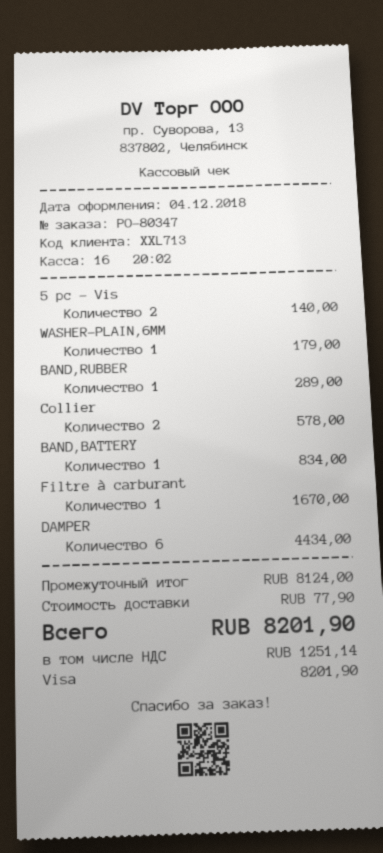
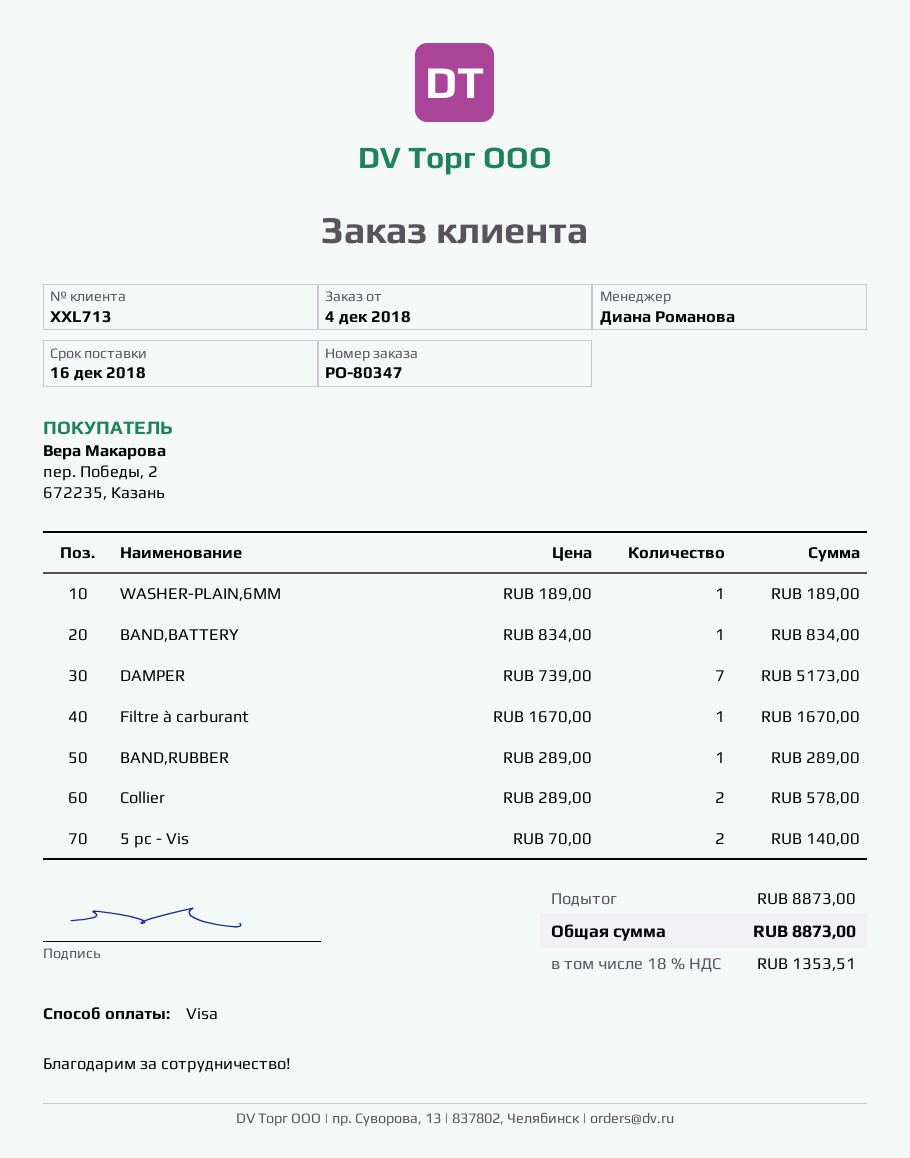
WASHER-PLAIN,6MM: 1 for 179.00 -> 1 for 189.00
DAMPER: 6 for 4434.00 -> 7 for 5173.00
subtotal: 8124.00 -> 8873.00
shipping: 77.90 -> none
tax: 1251.14 -> 1353.51
total: 8201.90 -> 8873.00

